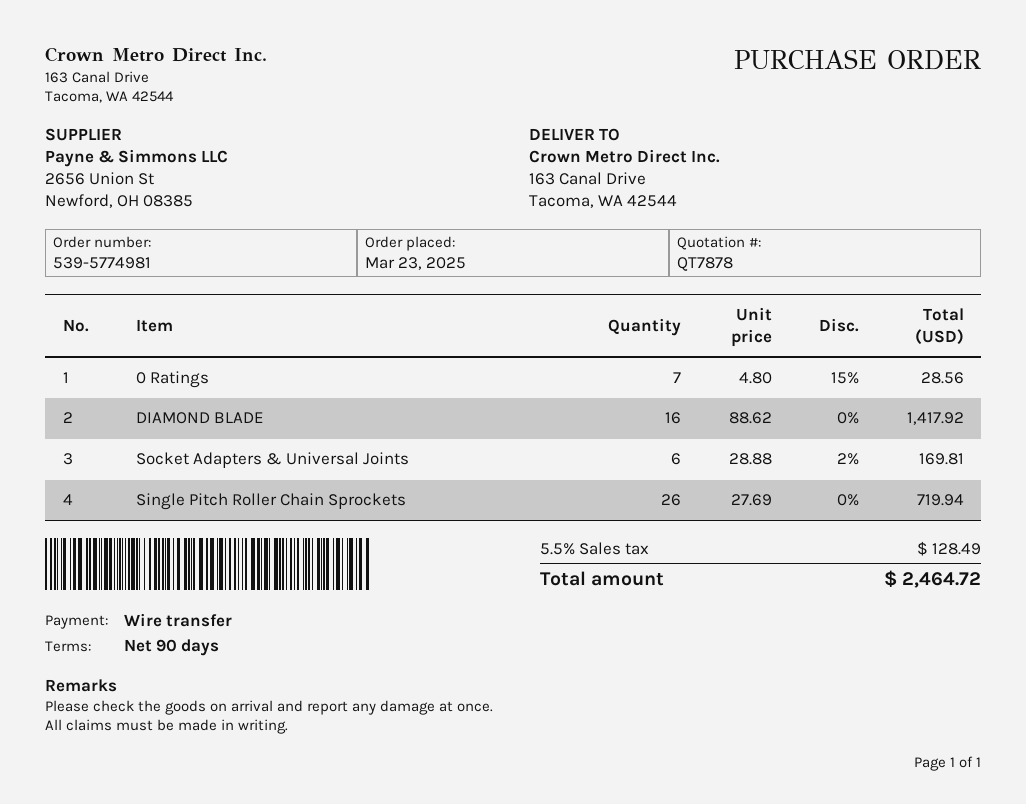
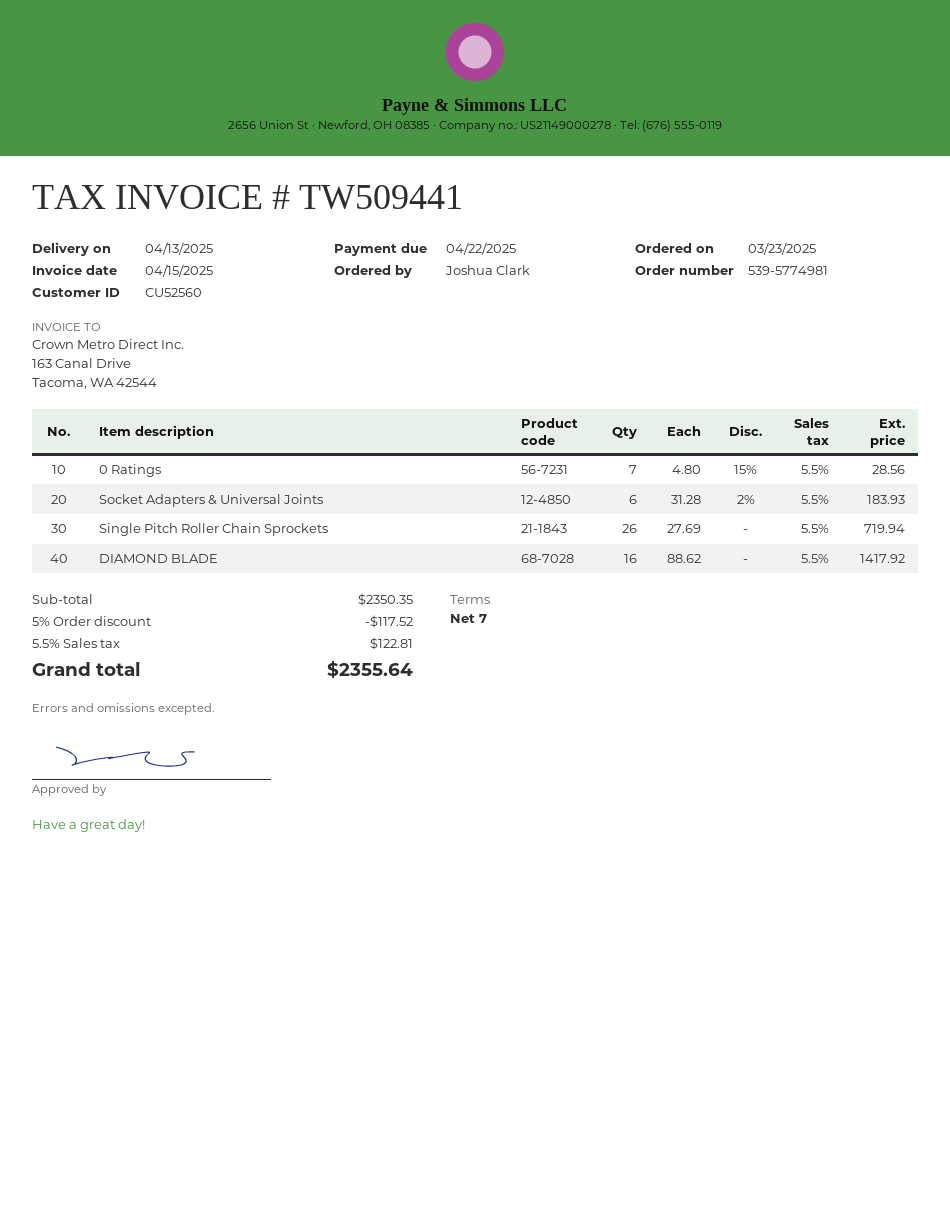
payment terms: 90 days -> 7 days
Socket Adapters & Universal Joints: 6 x 28.88 - 2% = 169.81 -> 6 x 31.28 - 2% = 183.93
discount: none -> 5% = 117.52
tax: 5.5% = 128.49 -> 5.5% = 122.81
total: 2464.72 -> 2355.64

